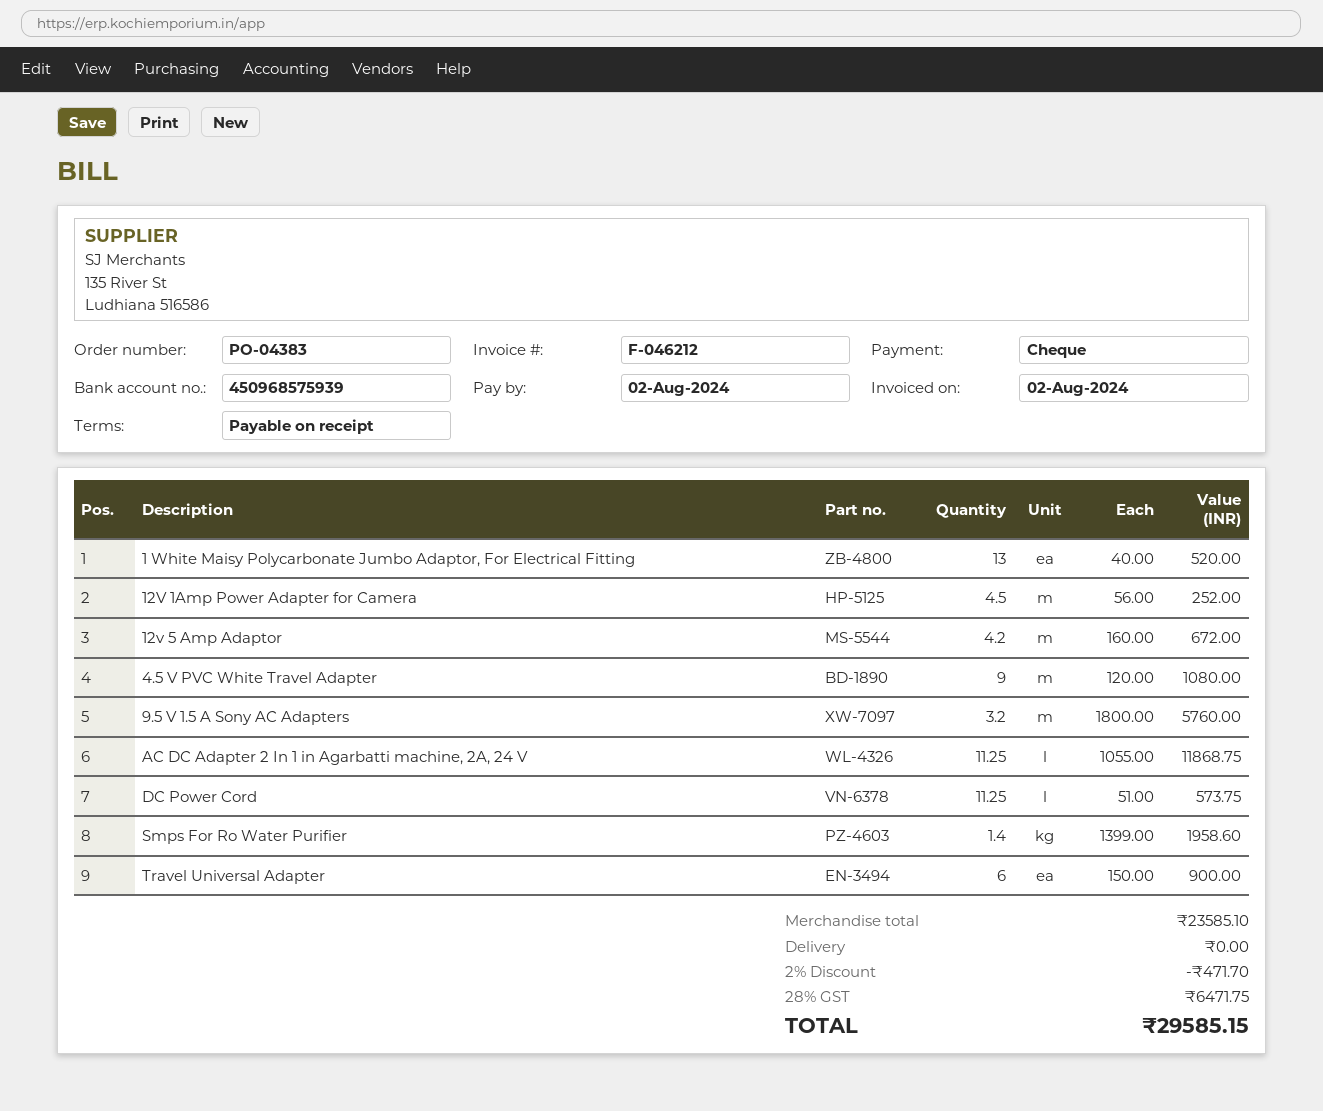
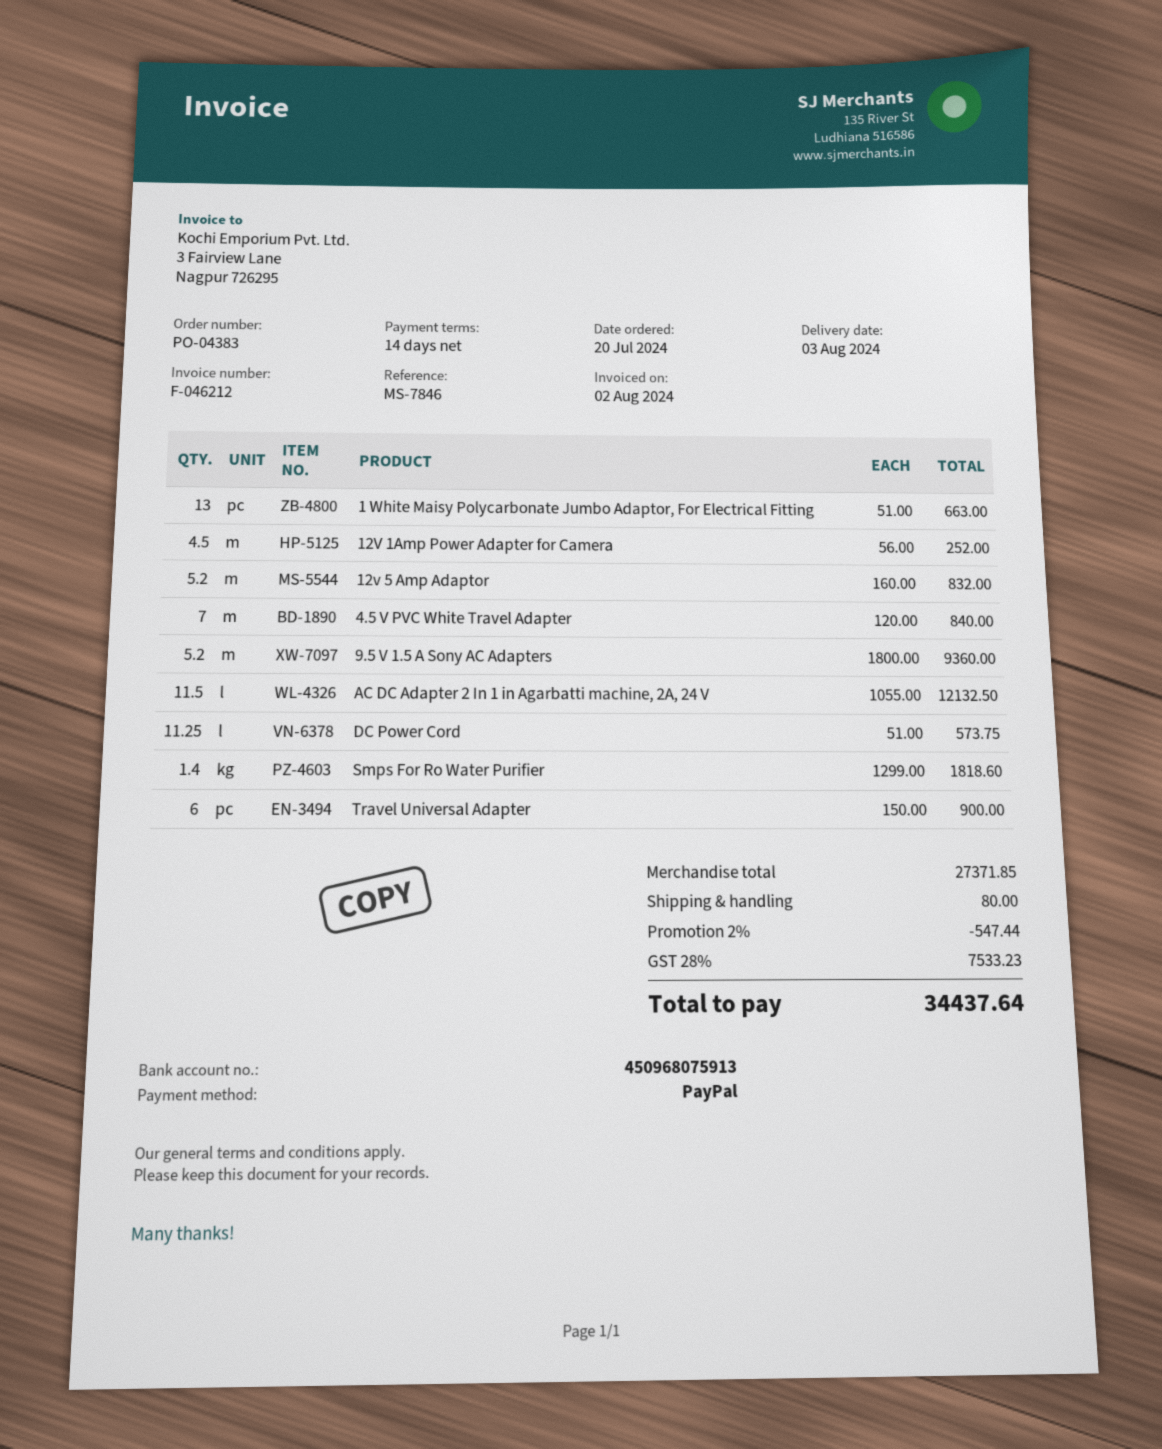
payment terms: on receipt -> 14 days
payment method: cheque -> PayPal
bank account: 450968575939 -> 450968075913
1 White Maisy Polycarbonate Jumbo Adaptor, For Electrical Fitting: 13 x 40.00 = 520.00 -> 13 x 51.00 = 663.00
12v 5 Amp Adaptor: 4.2 x 160.00 = 672.00 -> 5.2 x 160.00 = 832.00
4.5 V PVC White Travel Adapter: 9 x 120.00 = 1080.00 -> 7 x 120.00 = 840.00
9.5 V 1.5 A Sony AC Adapters: 3.2 x 1800.00 = 5760.00 -> 5.2 x 1800.00 = 9360.00
AC DC Adapter 2 In 1 in Agarbatti machine, 2A, 24 V: 11.25 x 1055.00 = 11868.75 -> 11.5 x 1055.00 = 12132.50
Smps For Ro Water Purifier: 1.4 x 1399.00 = 1958.60 -> 1.4 x 1299.00 = 1818.60
subtotal: 23585.10 -> 27371.85
discount: 2% = 471.70 -> 2% = 547.44
shipping: 0.00 -> 80.00
tax: 28% = 6471.75 -> 28% = 7533.23
total: 29585.15 -> 34437.64

